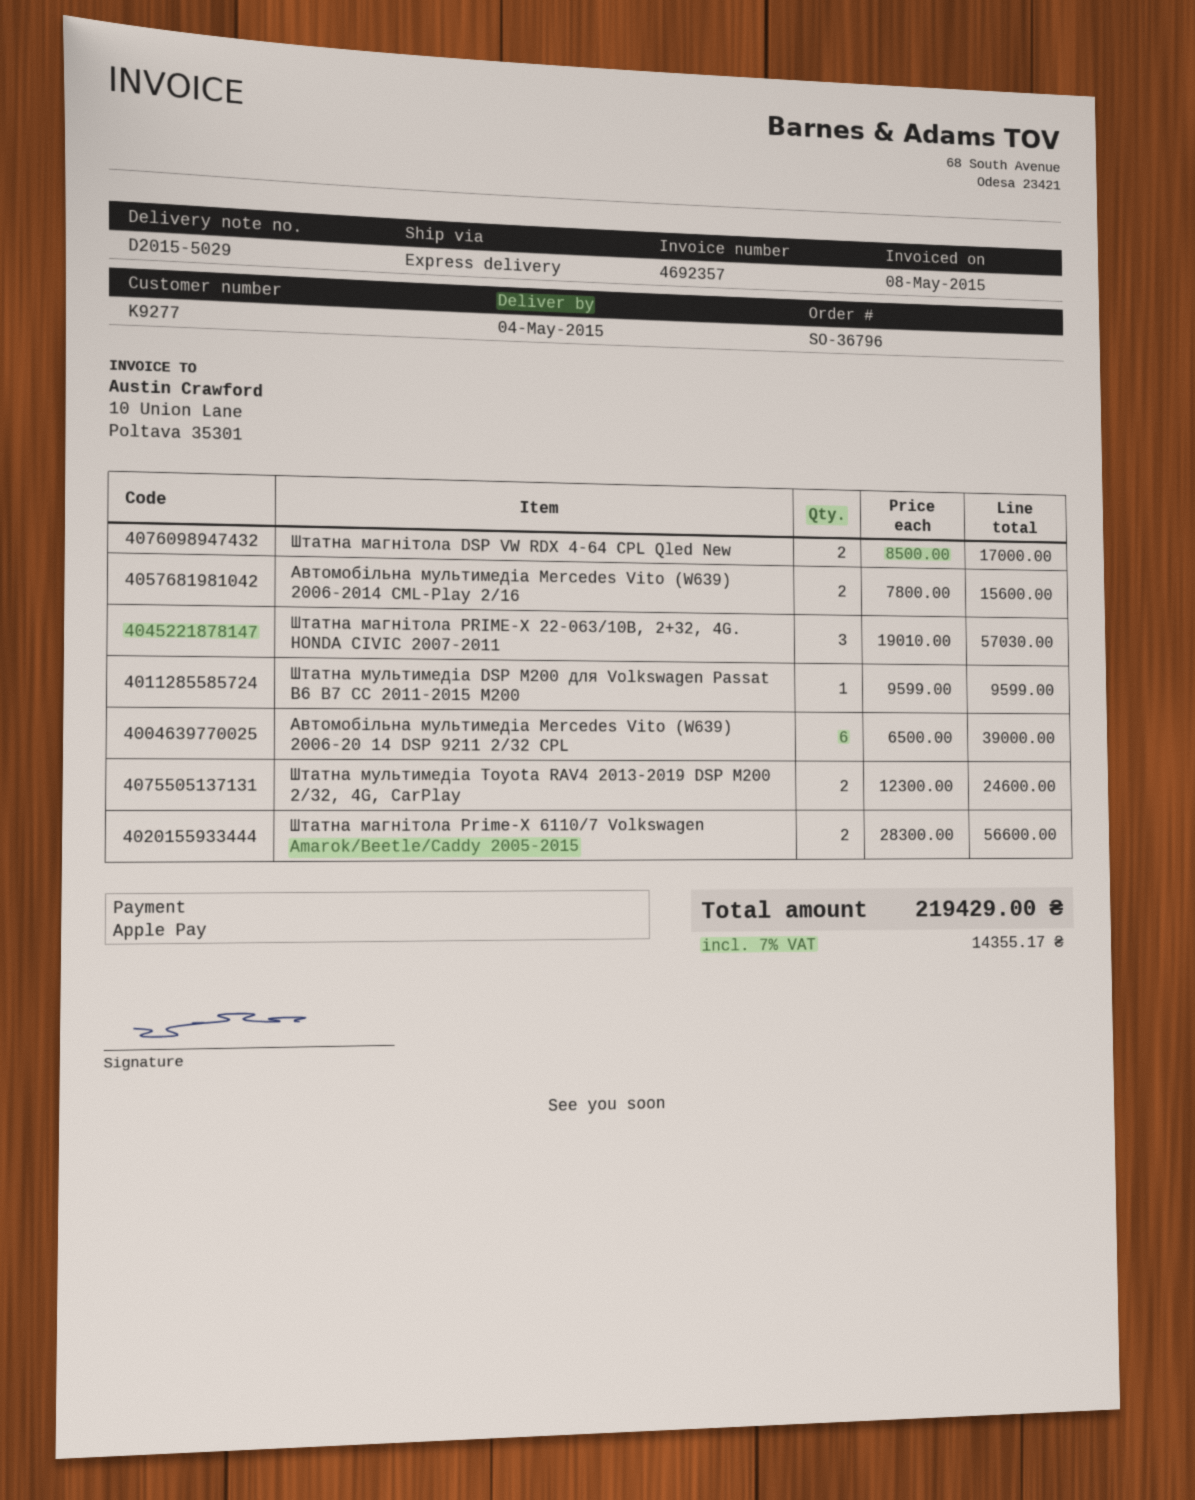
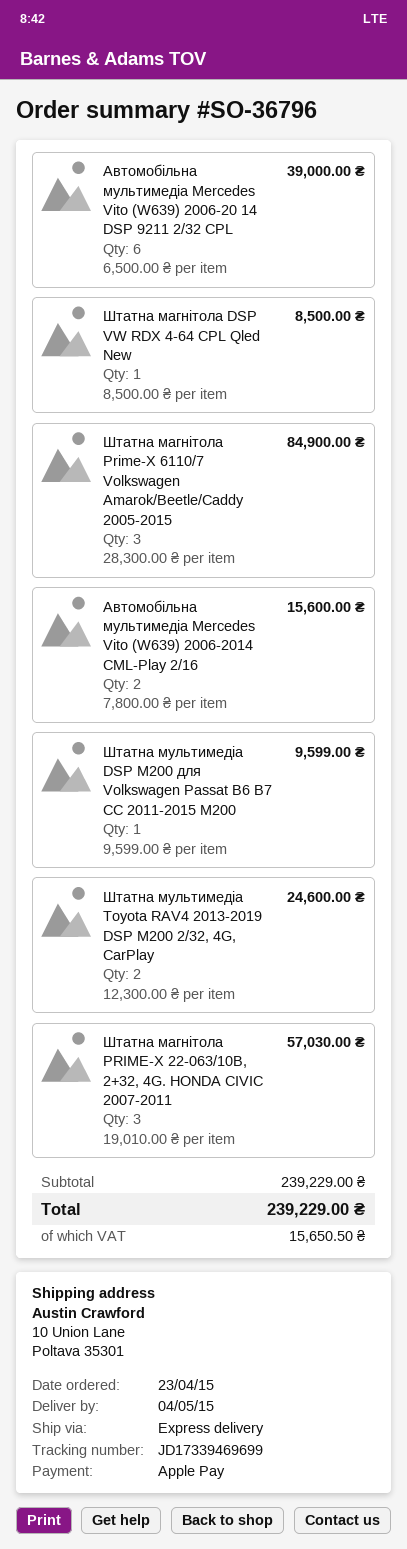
Штатна магнітола DSP VW RDX 4-64 CPL Qled New: 2 x 8500.00 = 17000.00 -> 1 x 8500.00 = 8500.00
Штатна магнітола Prime-X 6110/7 Volkswagen Amarok/Beetle/Caddy 2005-2015: 2 x 28300.00 = 56600.00 -> 3 x 28300.00 = 84900.00
tax: 14355.17 -> 15650.50
total: 219429.00 -> 239229.00

